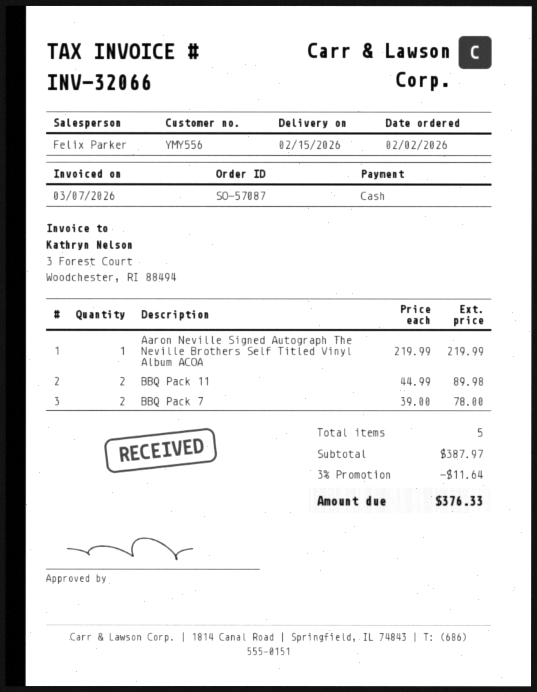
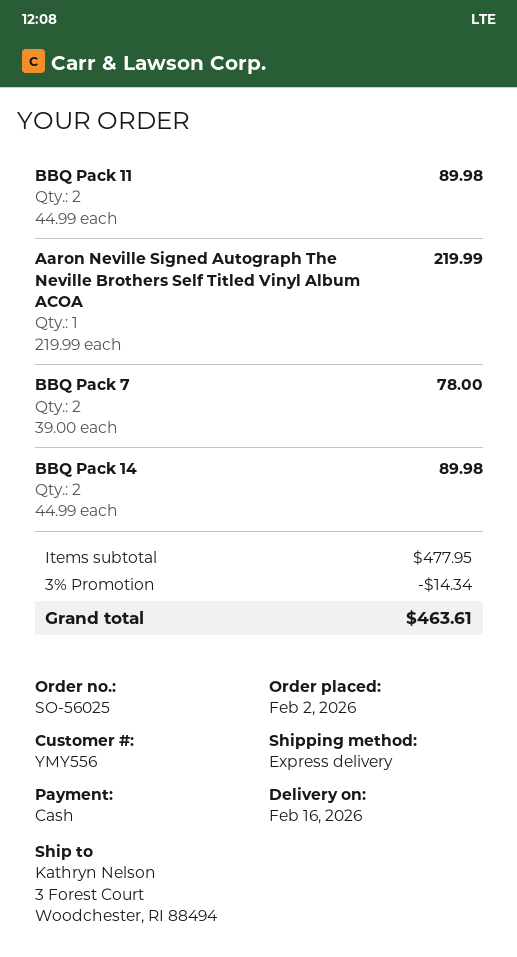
order number: SO-57087 -> SO-56025
delivery date: 2026-02-15 -> 2026-02-16
BBQ Pack 14: none -> 2 x 44.99 = 89.98
subtotal: 387.97 -> 477.95
discount: 3% = 11.64 -> 3% = 14.34
total: 376.33 -> 463.61

